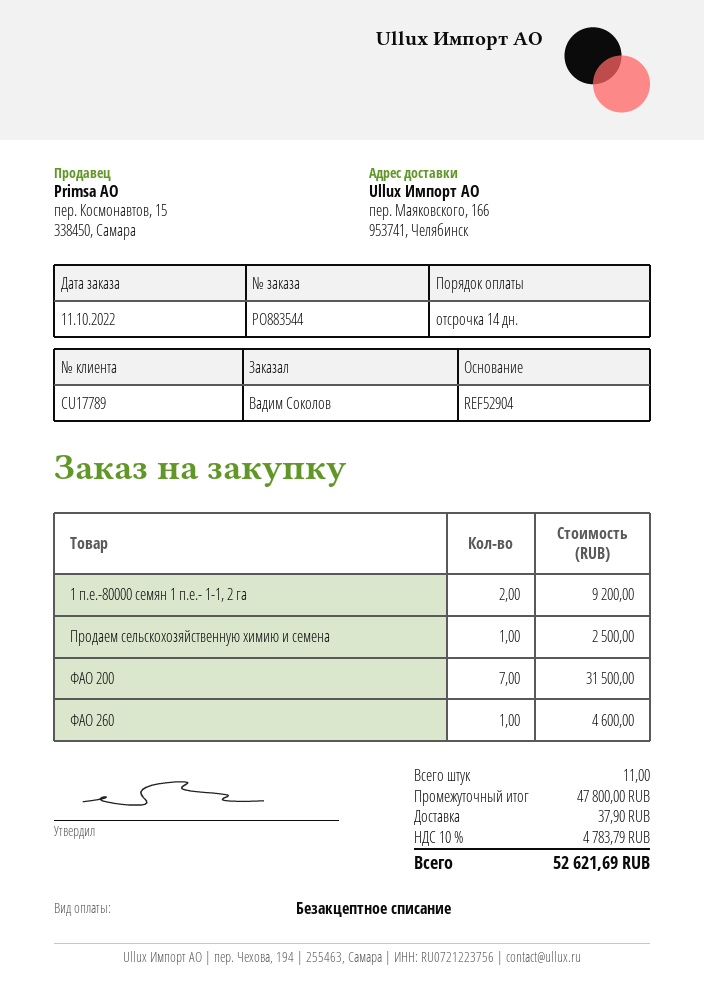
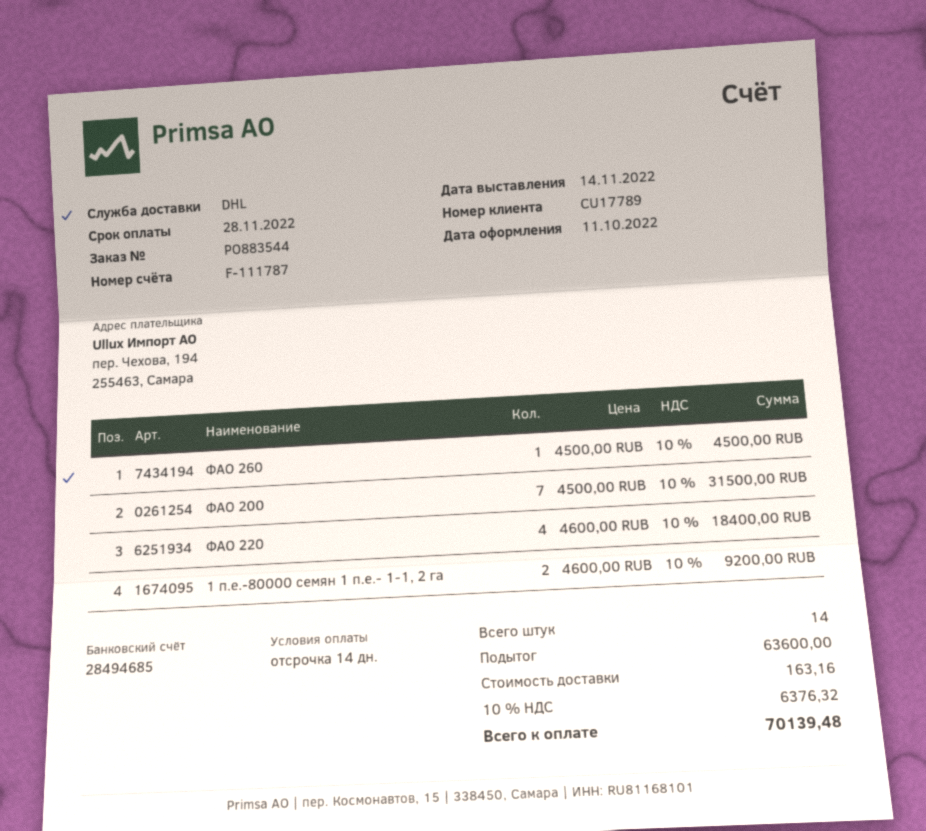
Продаем сельскохозяйственную химию и семена: 1 for 2500.00 -> none
ФАО 260: 1 for 4600.00 -> 1 for 4500.00
ФАО 220: none -> 4 for 18400.00
total quantity: 11 -> 14
subtotal: 47800.00 -> 63600.00
shipping: 37.90 -> 163.16
tax: 10% = 4783.79 -> 10% = 6376.32
total: 52621.69 -> 70139.48

